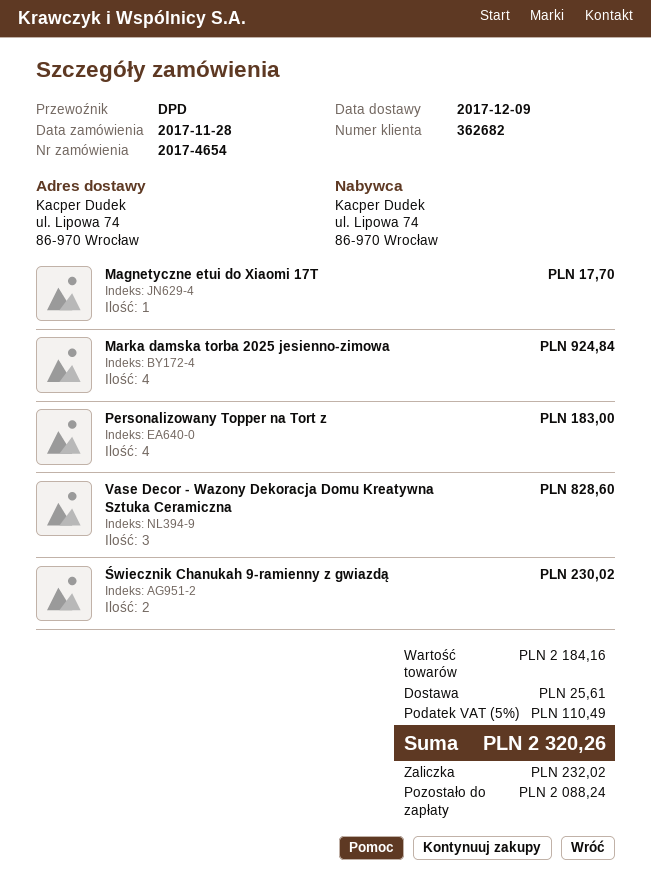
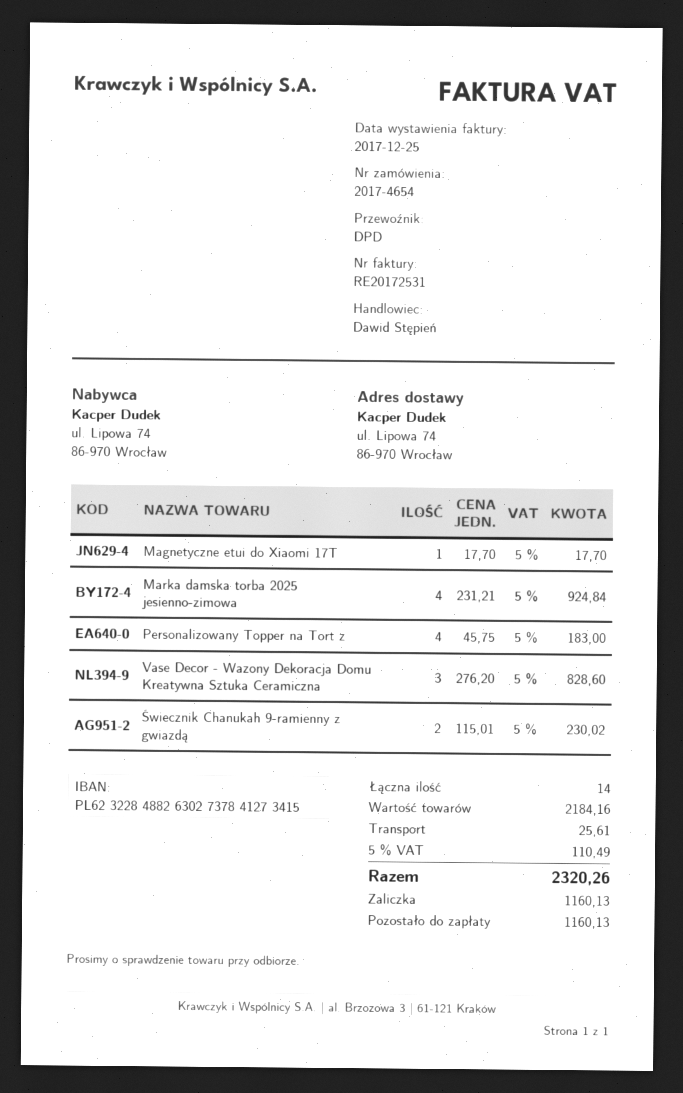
deposit: 232.02 -> 1160.13
balance: 2088.24 -> 1160.13

